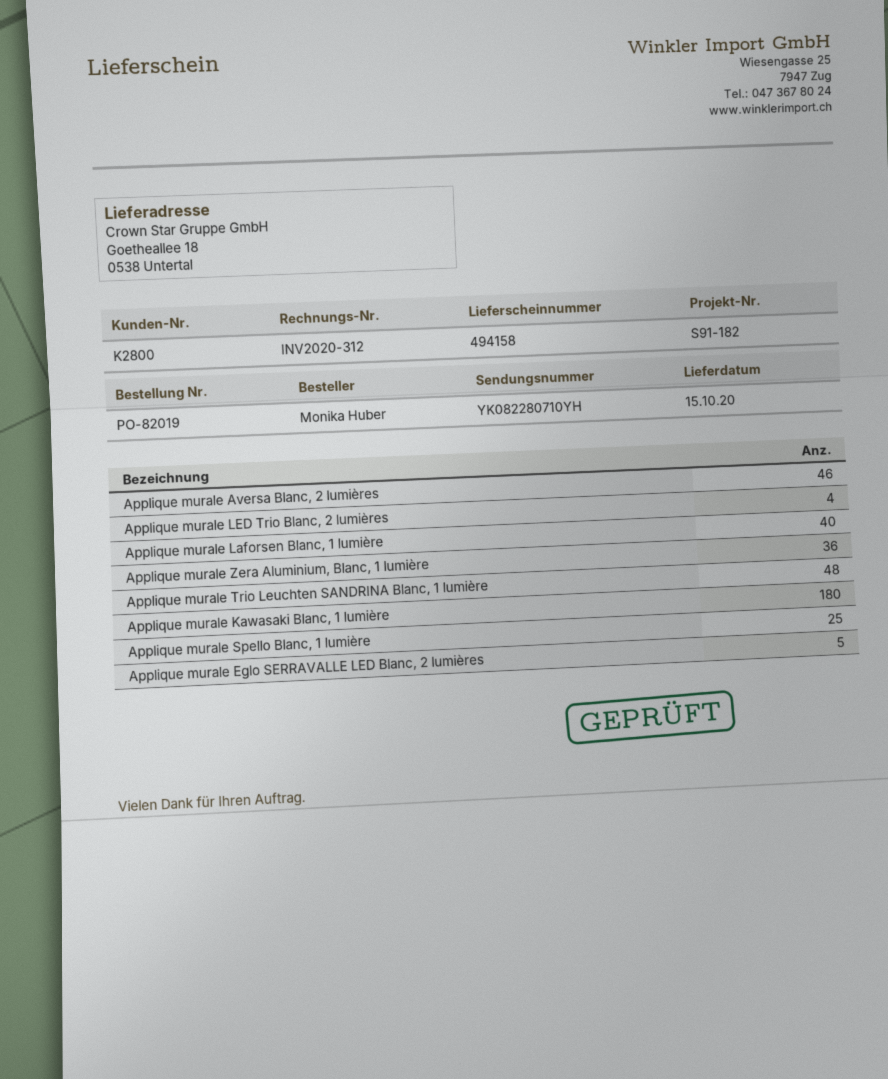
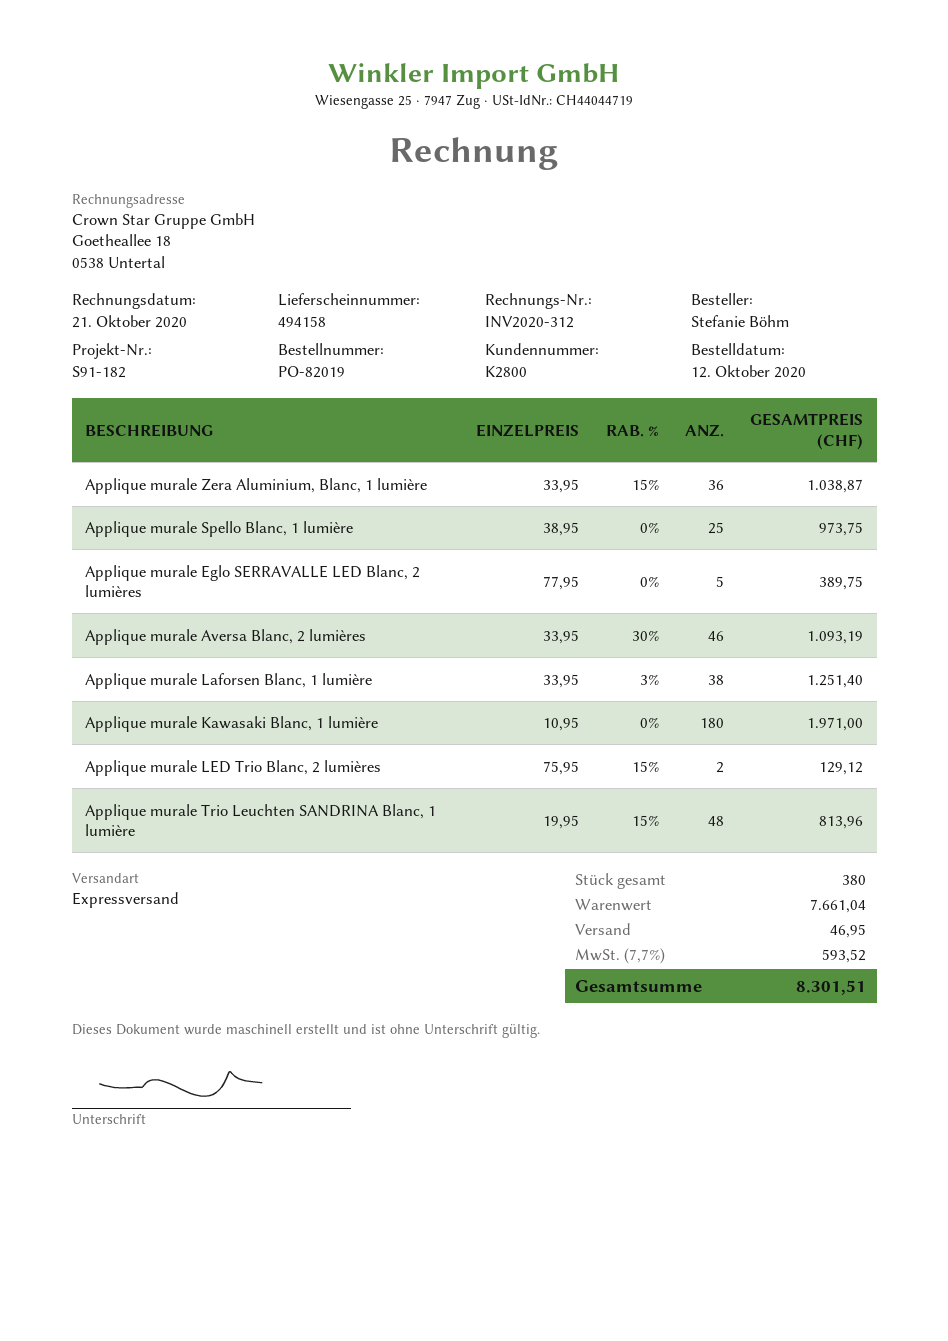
ordered by: Monika Huber -> Stefanie Böhm
Applique murale LED Trio Blanc, 2 lumières: 4 -> 2
Applique murale Laforsen Blanc, 1 lumière: 40 -> 38

